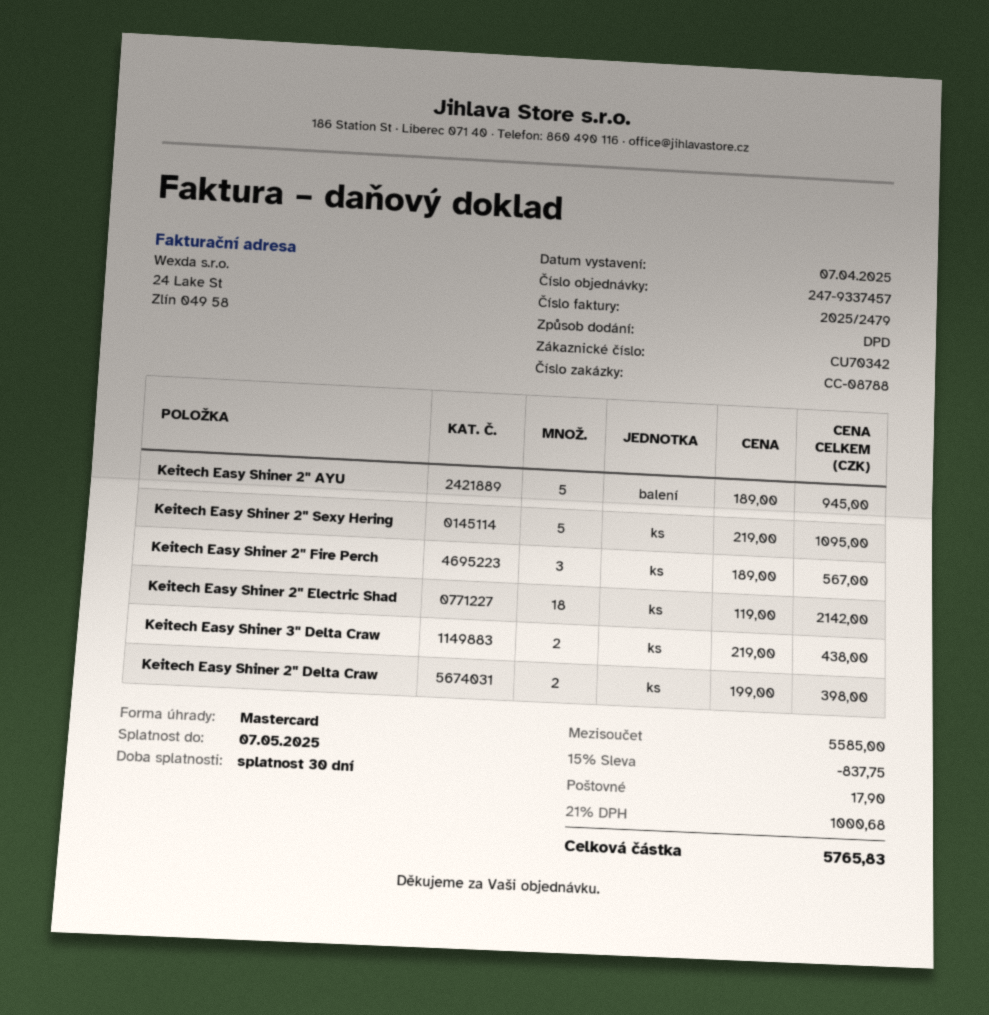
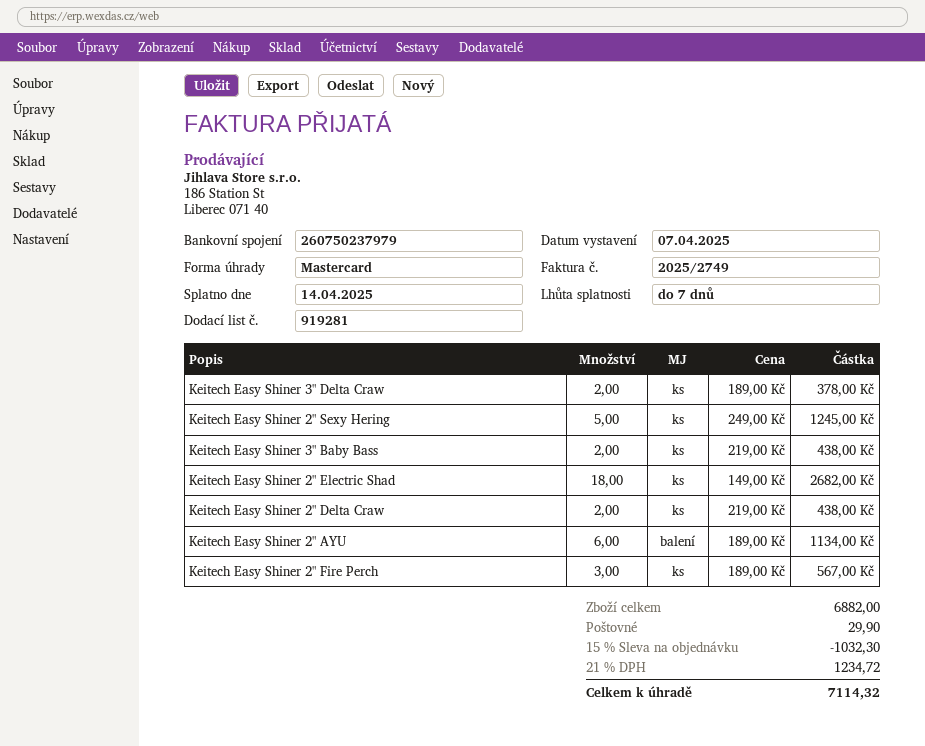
invoice number: 2025/2479 -> 2025/2749
payment terms: 30 days -> 7 days
due date: 2025-05-07 -> 2025-04-14
Keitech Easy Shiner 2" AYU: 5 x 189.00 = 945.00 -> 6 x 189.00 = 1134.00
Keitech Easy Shiner 2" Sexy Hering: 5 x 219.00 = 1095.00 -> 5 x 249.00 = 1245.00
Keitech Easy Shiner 2" Electric Shad: 18 x 119.00 = 2142.00 -> 18 x 149.00 = 2682.00
Keitech Easy Shiner 3" Delta Craw: 2 x 219.00 = 438.00 -> 2 x 189.00 = 378.00
Keitech Easy Shiner 2" Delta Craw: 2 x 199.00 = 398.00 -> 2 x 219.00 = 438.00
Keitech Easy Shiner 3" Baby Bass: none -> 2 x 219.00 = 438.00
subtotal: 5585.00 -> 6882.00
discount: 15% = 837.75 -> 15% = 1032.30
shipping: 17.90 -> 29.90
tax: 21% = 1000.68 -> 21% = 1234.72
total: 5765.83 -> 7114.32

